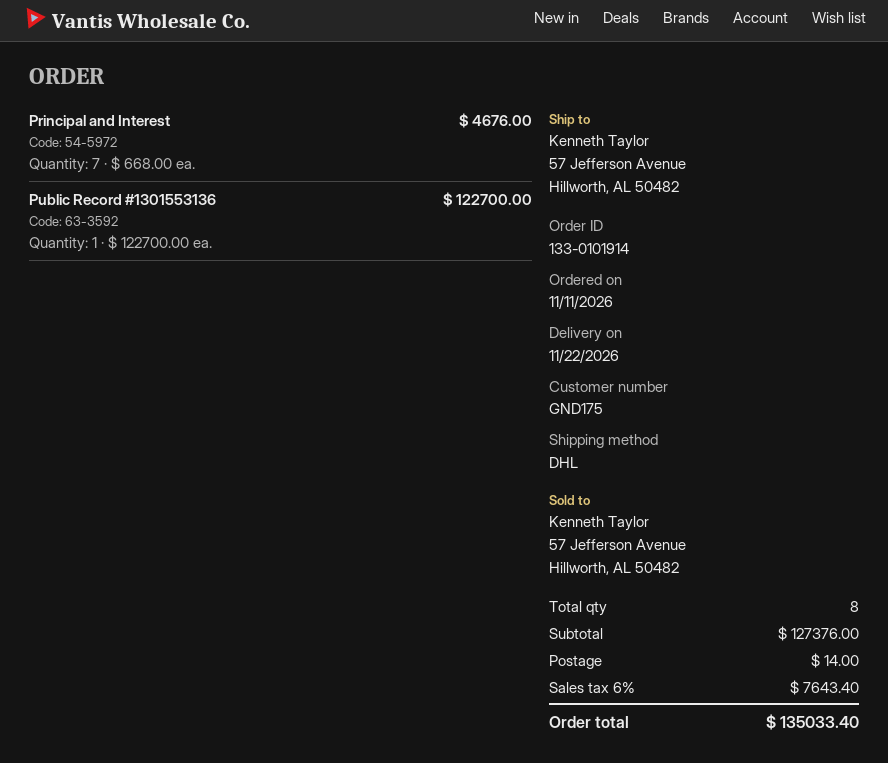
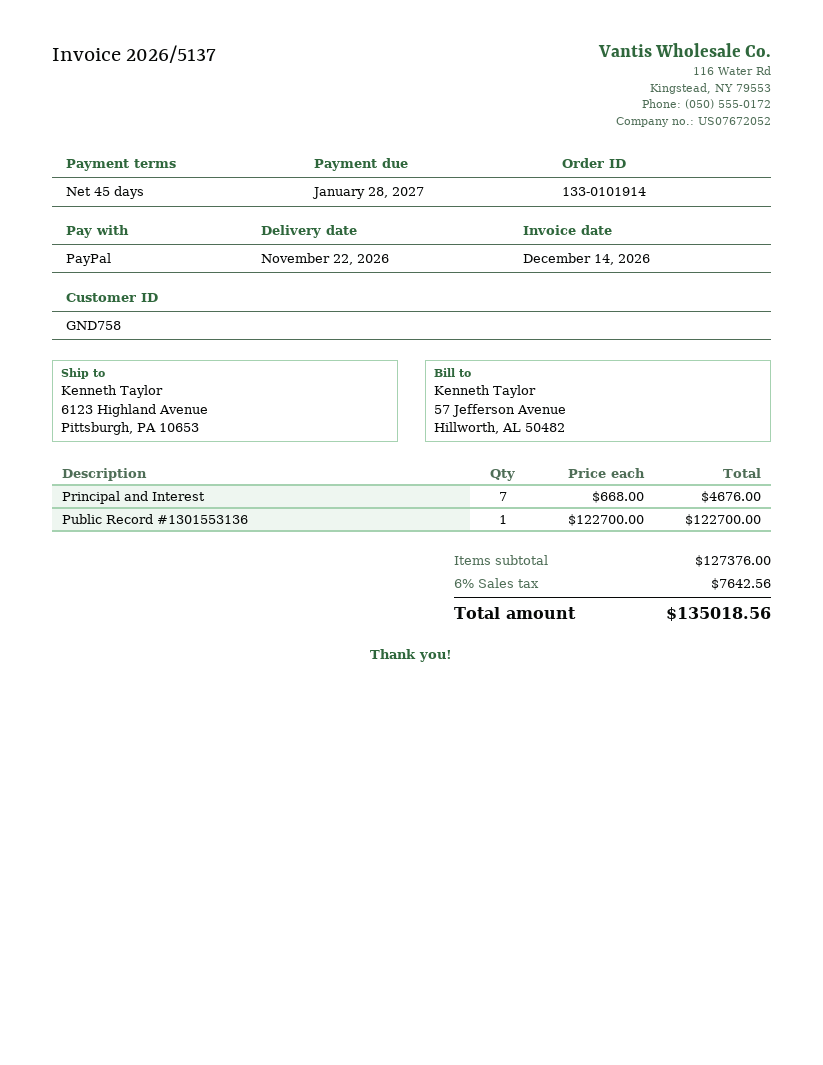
customer number: GND175 -> GND758
ship to: 57 Jefferson Avenue, Hillworth, AL 50482 -> 6123 Highland Avenue, Pittsburgh, PA 10653
shipping: 14.00 -> none
tax: 6% = 7643.40 -> 6% = 7642.56
total: 135033.40 -> 135018.56

